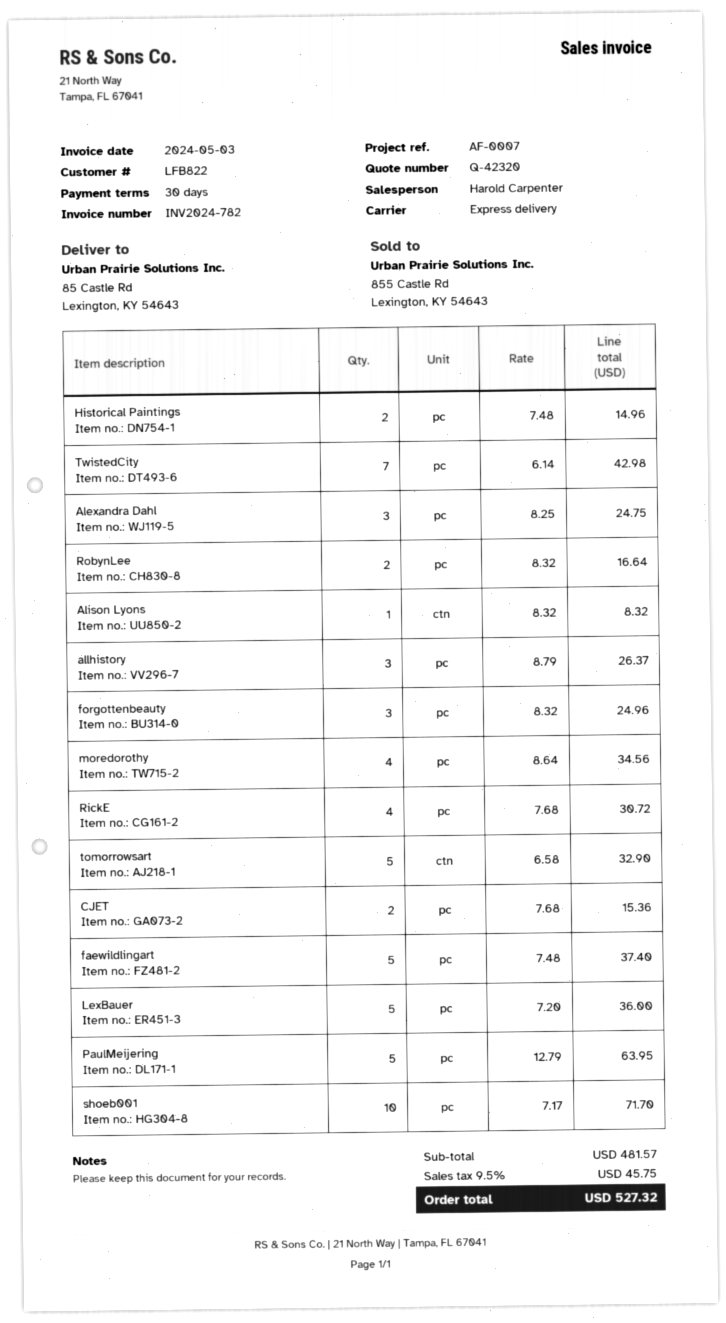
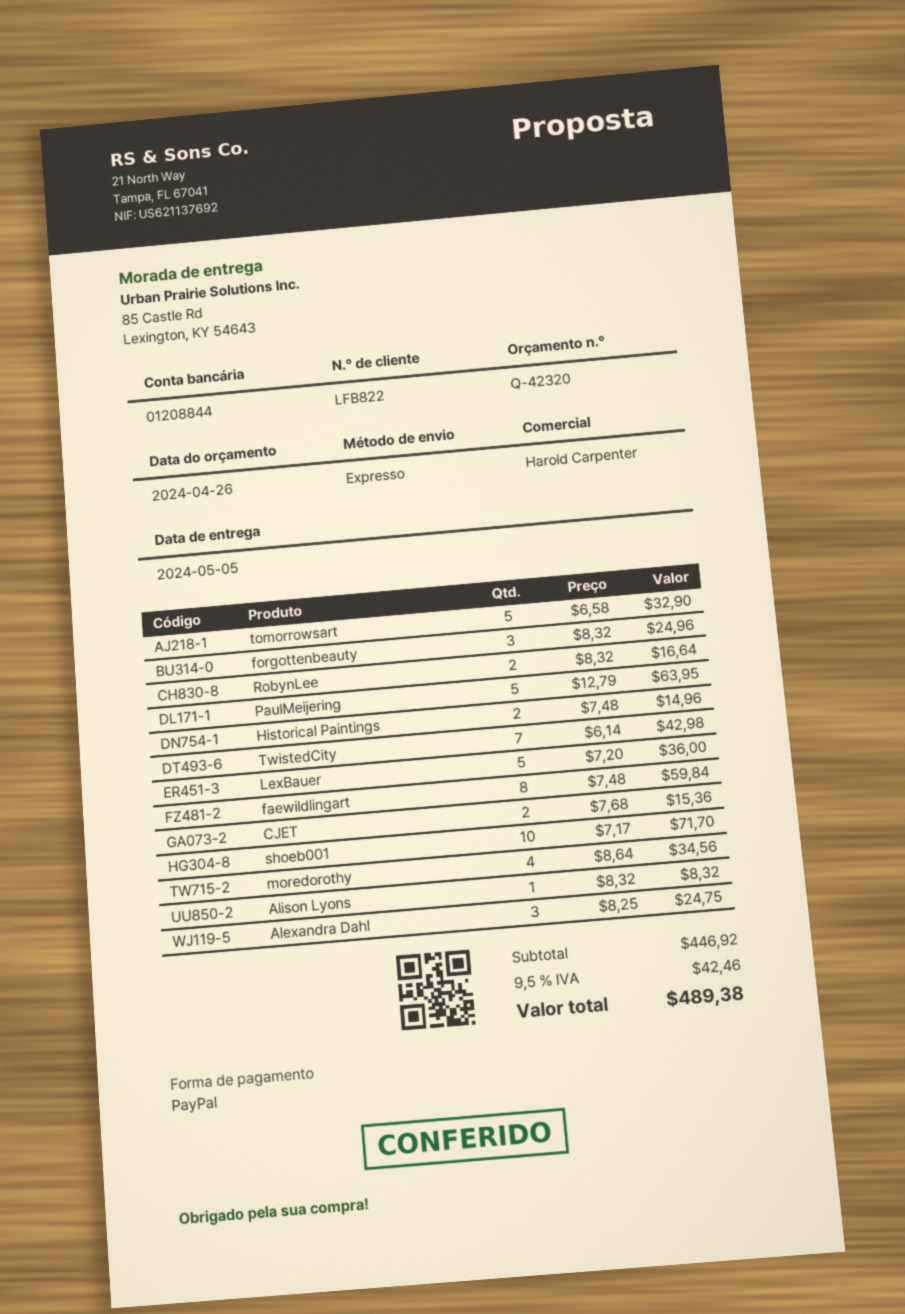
allhistory: 3 x 8.79 = 26.37 -> none
RickE: 4 x 7.68 = 30.72 -> none
faewildlingart: 5 x 7.48 = 37.40 -> 8 x 7.48 = 59.84
subtotal: 481.57 -> 446.92
tax: 9.5% = 45.75 -> 9.5% = 42.46
total: 527.32 -> 489.38

